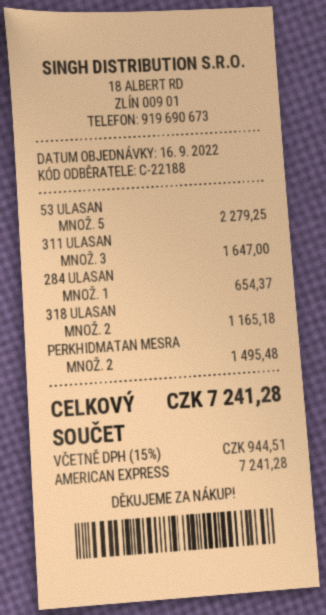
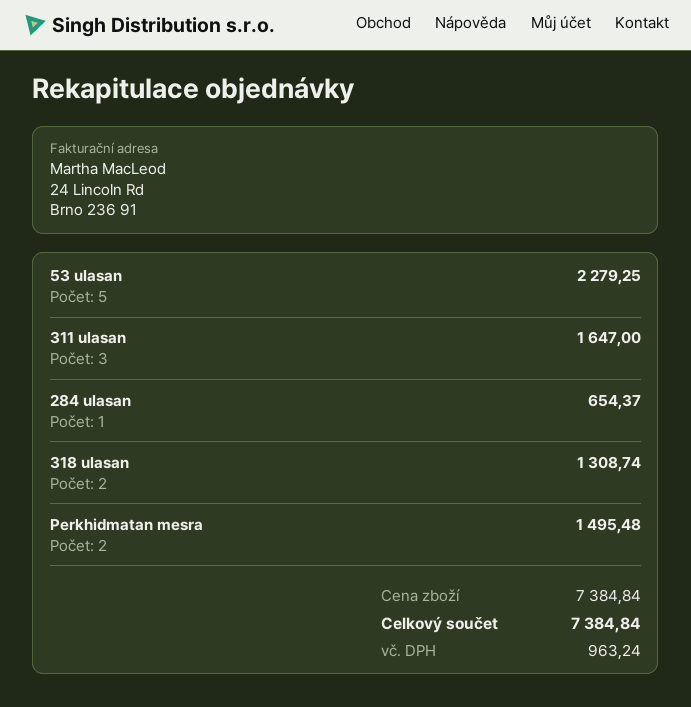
318 ULASAN: 2 for 1165.18 -> 2 for 1308.74
tax: 944.51 -> 963.24
total: 7241.28 -> 7384.84

